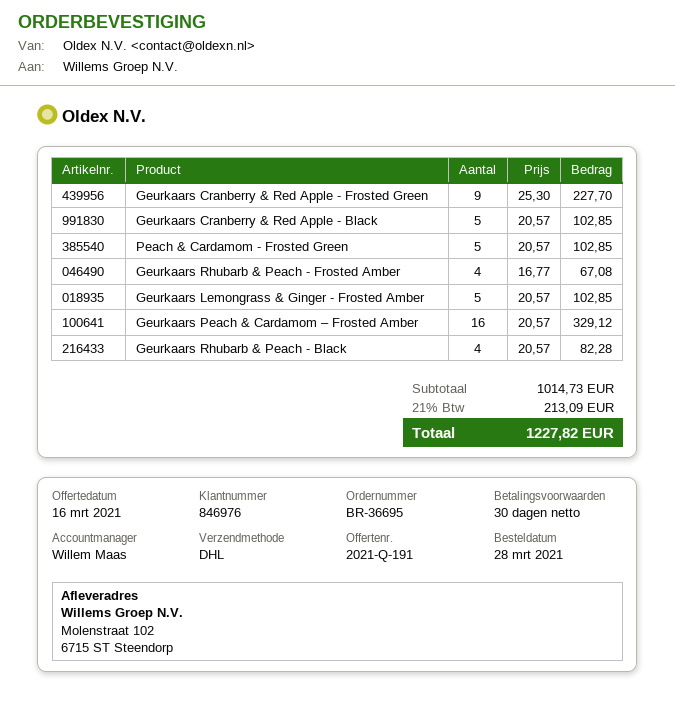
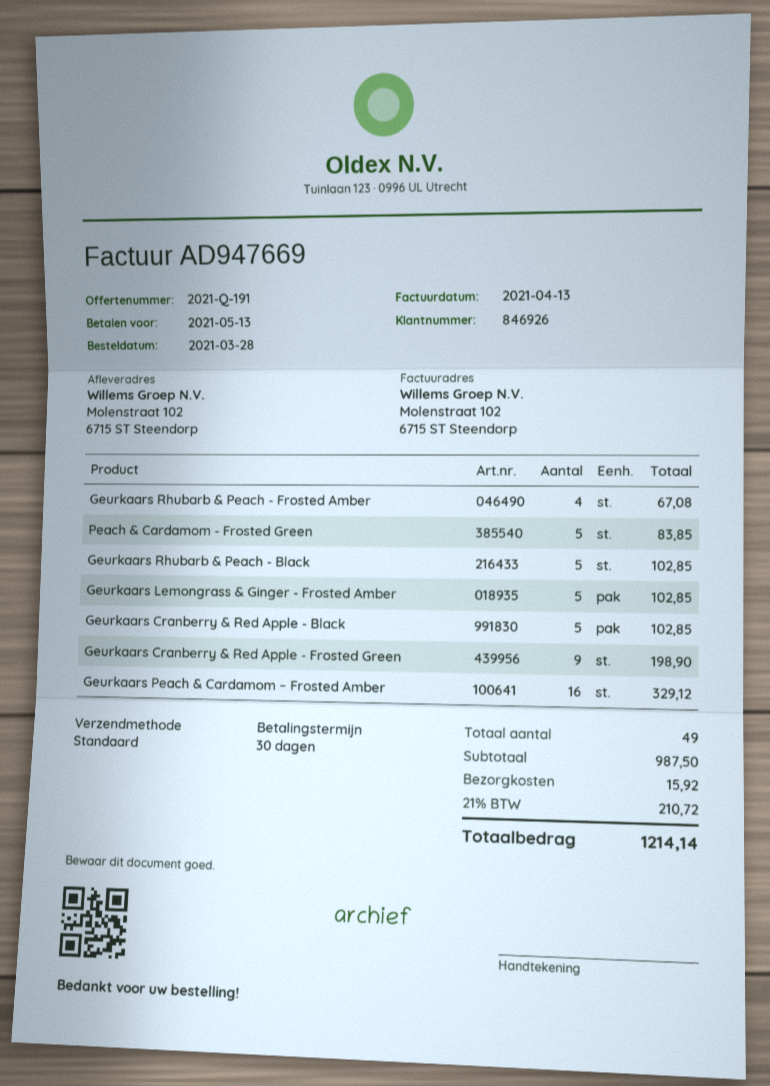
customer number: 846976 -> 846926
shipping method: DHL -> standard
Geurkaars Cranberry & Red Apple - Frosted Green: 9 for 227.70 -> 9 for 198.90
Peach & Cardamom - Frosted Green: 5 for 102.85 -> 5 for 83.85
Geurkaars Rhubarb & Peach - Black: 4 for 82.28 -> 5 for 102.85
subtotal: 1014.73 -> 987.50
shipping: none -> 15.92
tax: 21% = 213.09 -> 21% = 210.72
total: 1227.82 -> 1214.14

